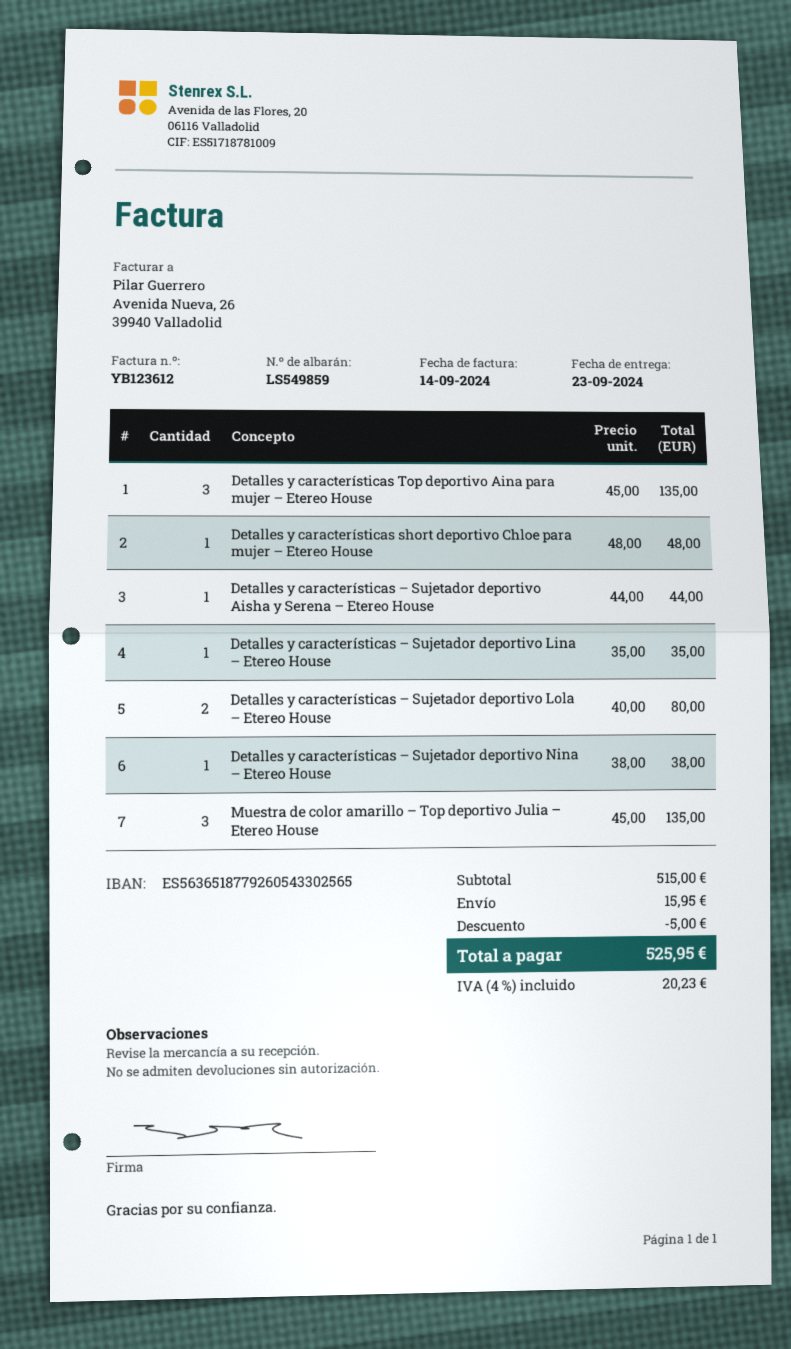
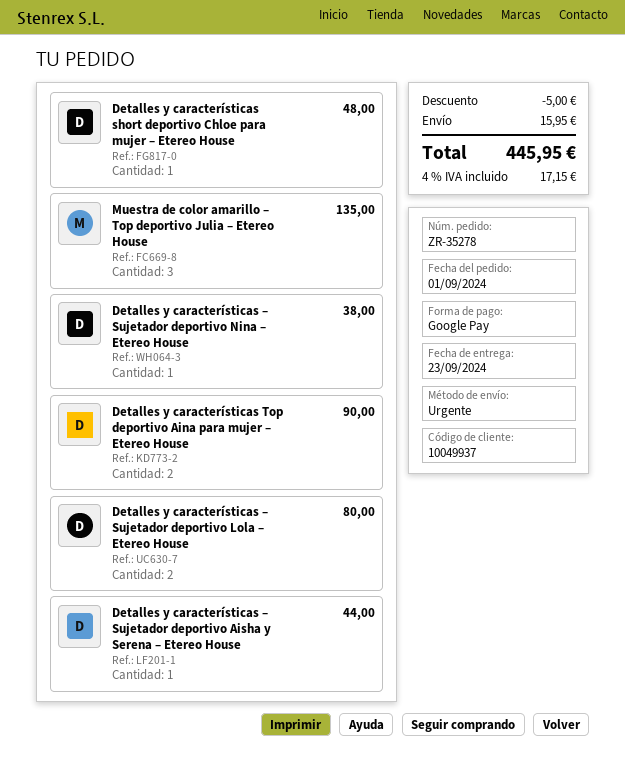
Detalles y características Top deportivo Aina para mujer – Etereo House: 3 for 135.00 -> 2 for 90.00
Detalles y características – Sujetador deportivo Lina – Etereo House: 1 for 35.00 -> none
tax: 4% = 20.23 -> 4% = 17.15
total: 525.95 -> 445.95

